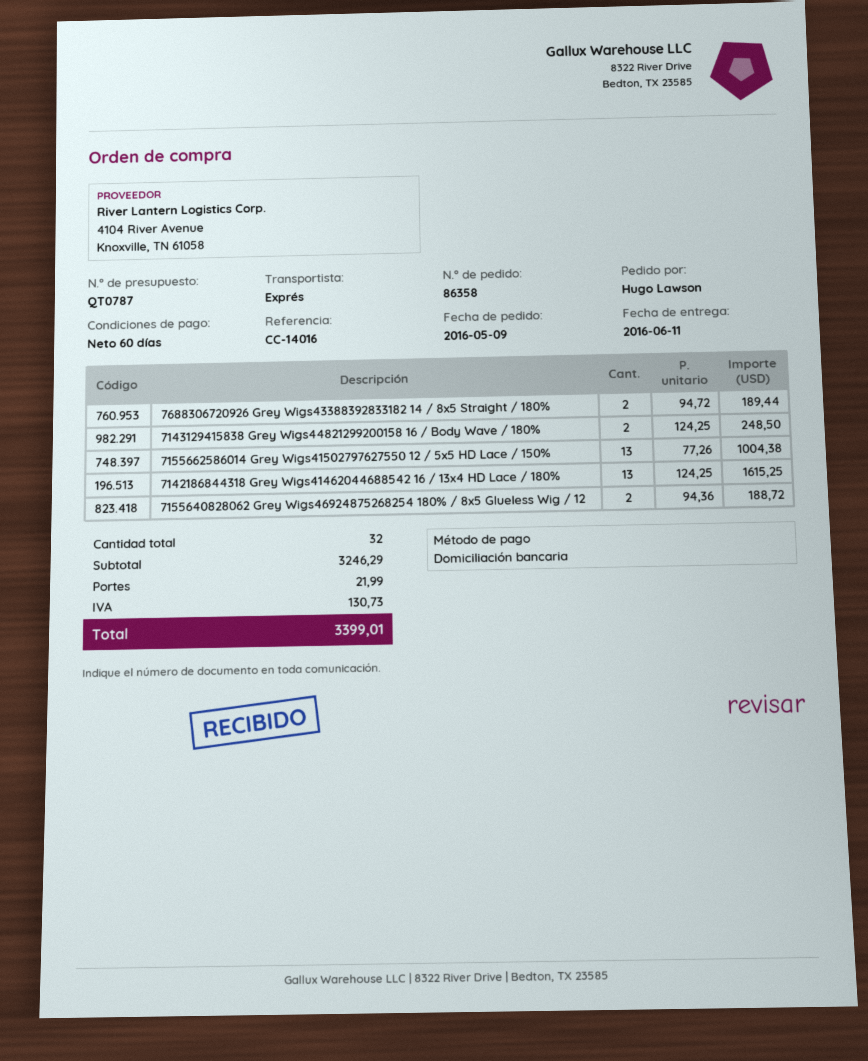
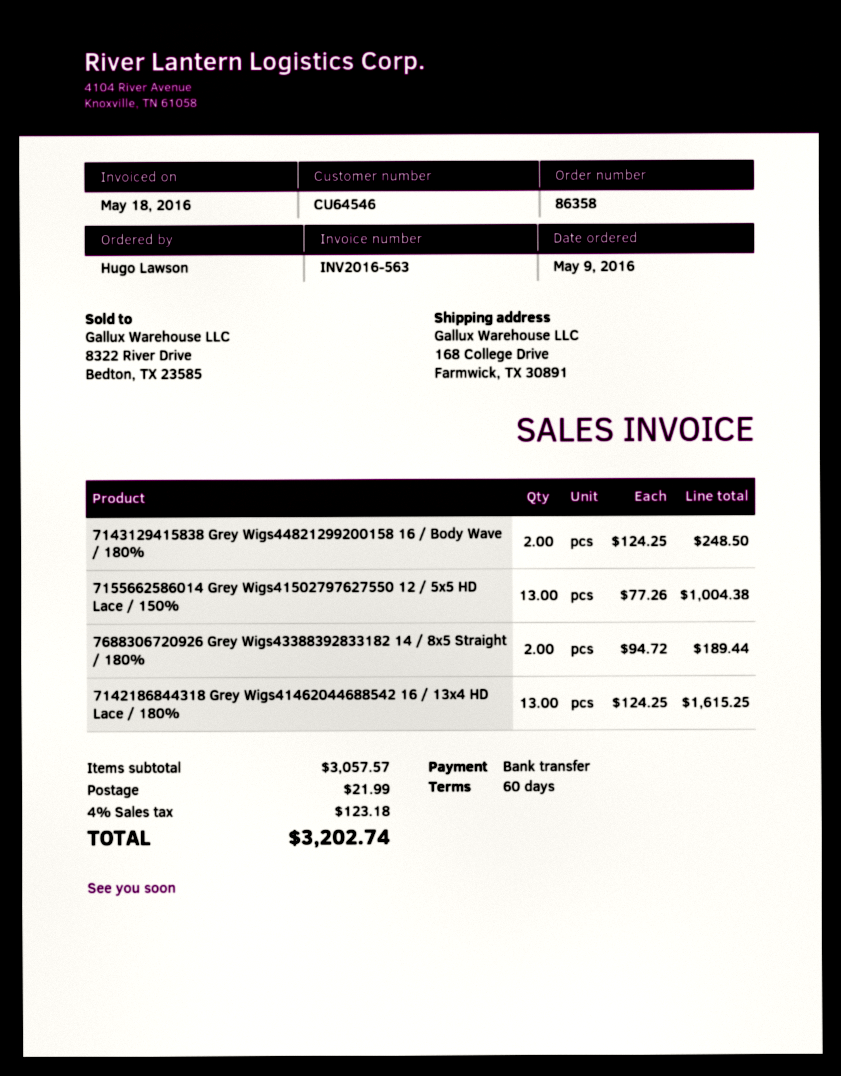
payment method: direct debit -> bank transfer
7155640828062 Grey Wigs46924875268254 180% / 8x5 Glueless Wig / 12: 2 x 94.36 = 188.72 -> none
subtotal: 3246.29 -> 3057.57
tax: 130.73 -> 123.18
total: 3399.01 -> 3202.74

